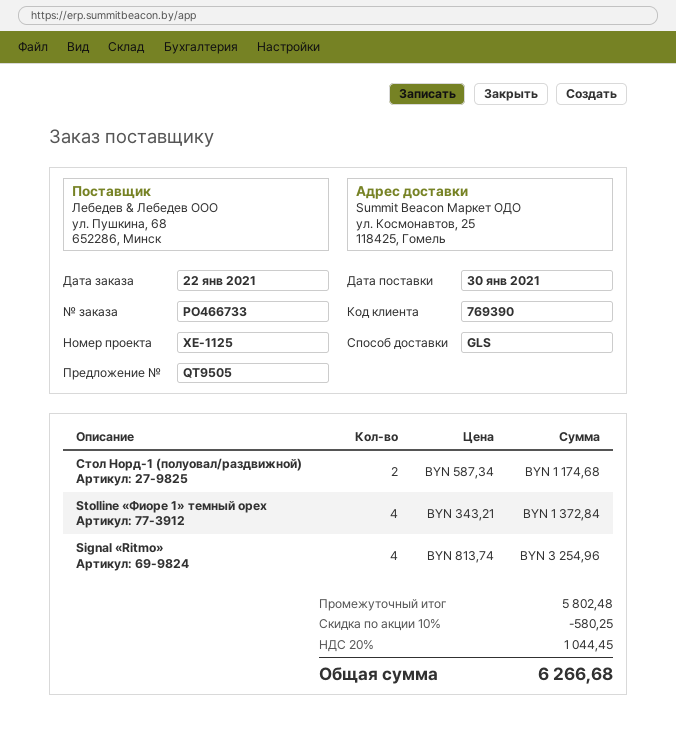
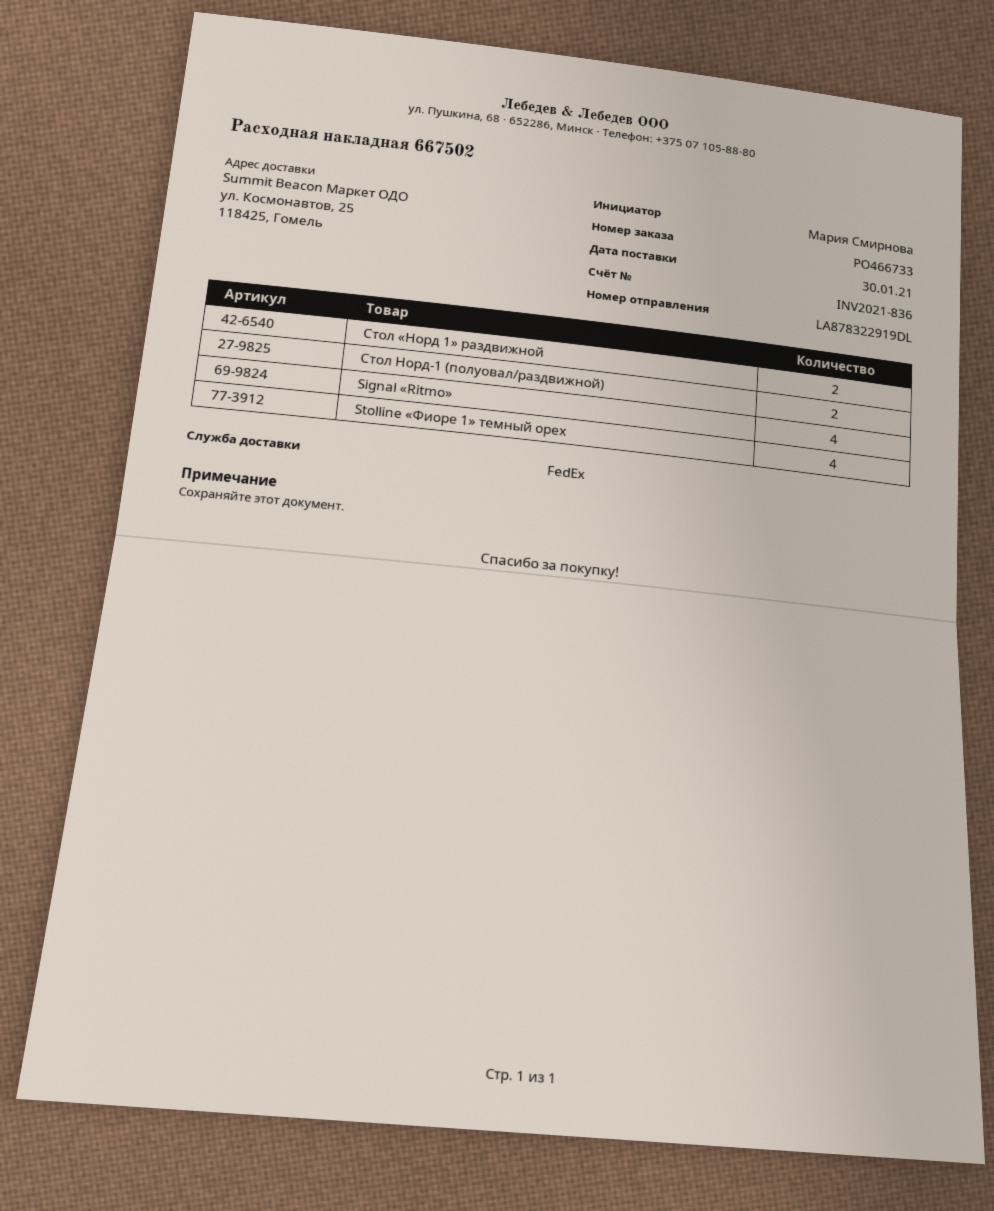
shipping method: GLS -> FedEx
Стол «Норд 1» раздвижной: none -> 2

